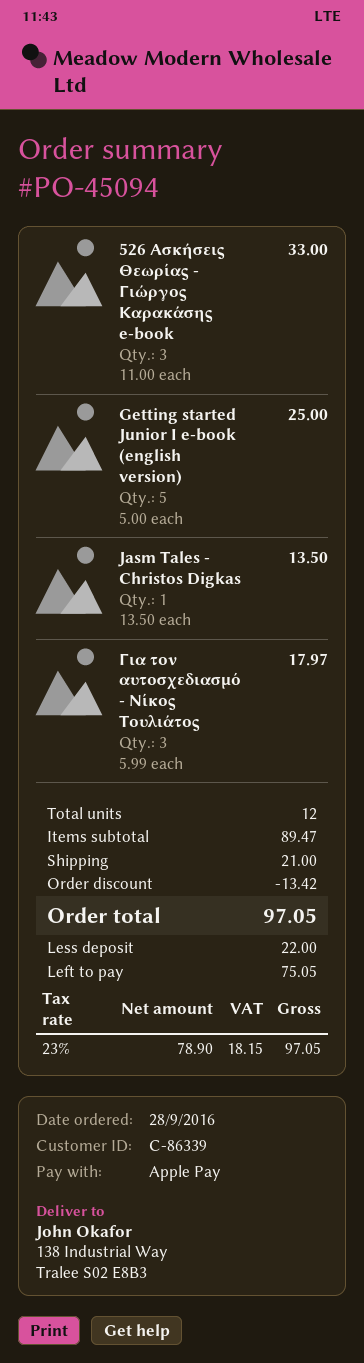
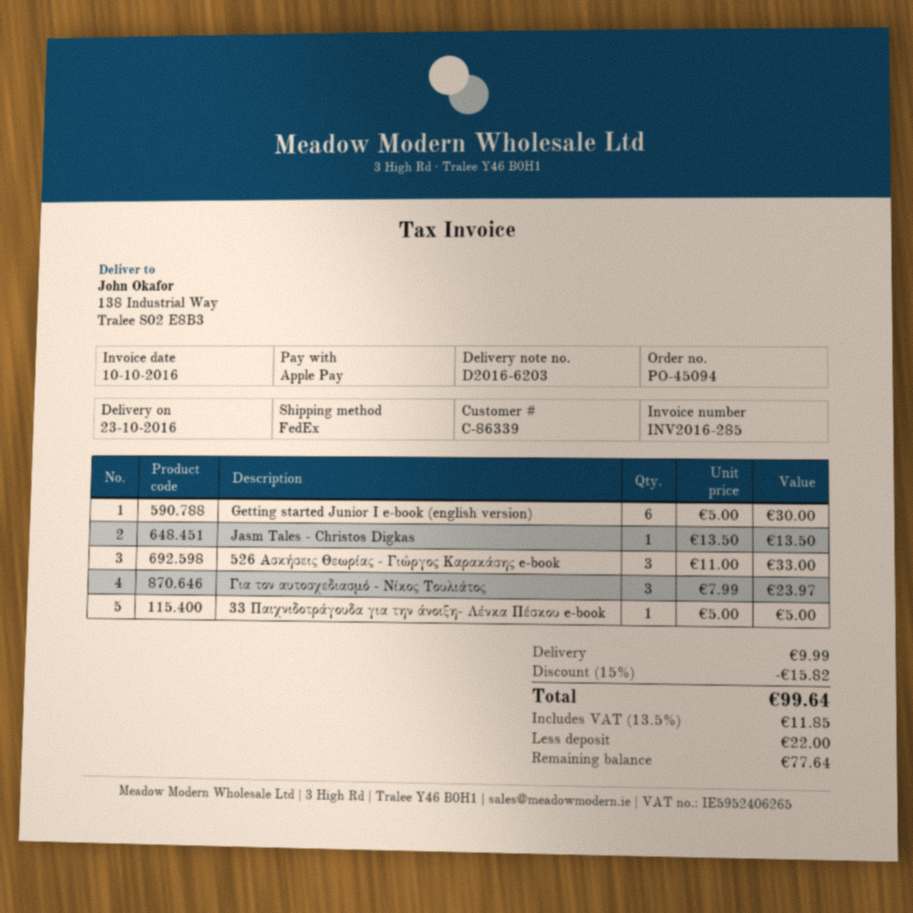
Getting started Junior I e-book (english version): 5 x 5.00 = 25.00 -> 6 x 5.00 = 30.00
Για τον αυτοσχεδιασμό - Νίκος Τουλιάτος: 3 x 5.99 = 17.97 -> 3 x 7.99 = 23.97
33 Παιχνιδοτράγουδα για την άνοιξη- Λένκα Πέσκου e-book: none -> 1 x 5.00 = 5.00
discount: 13.42 -> 15.82
shipping: 21.00 -> 9.99
tax: 23% = 18.15 -> 13.5% = 11.85
total: 97.05 -> 99.64
balance: 75.05 -> 77.64

